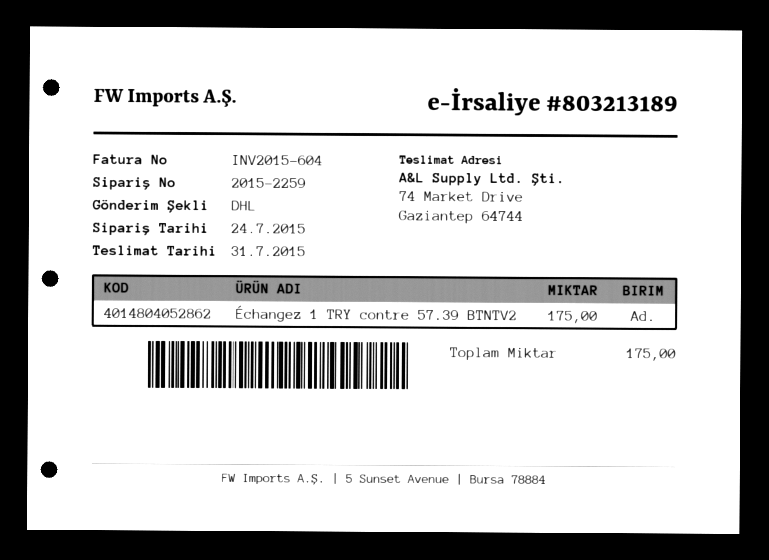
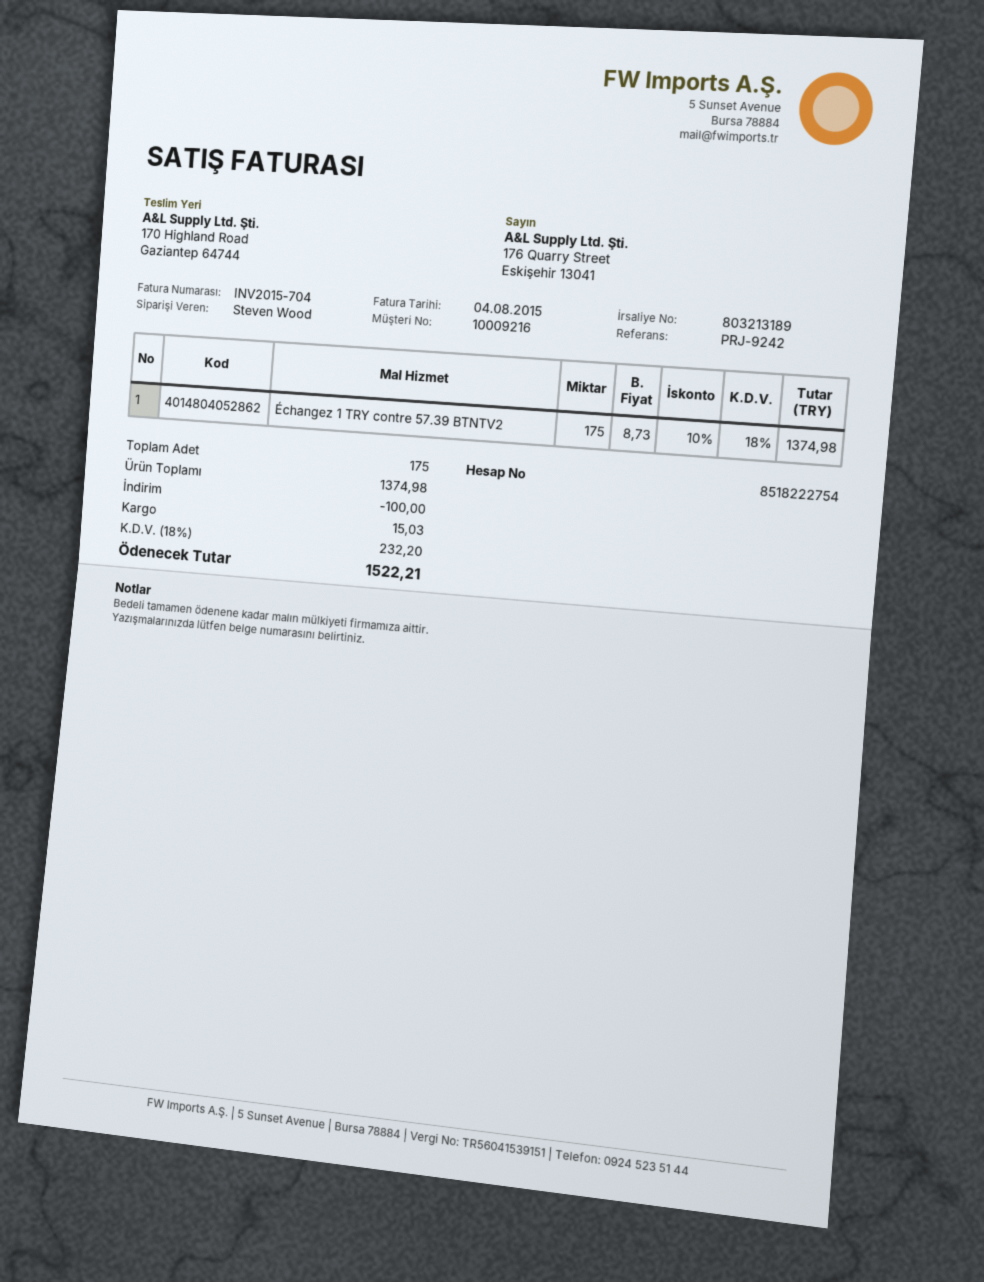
invoice number: INV2015-604 -> INV2015-704
ship to: 74 Market Drive, Gaziantep 64744 -> 170 Highland Road, Gaziantep 64744

